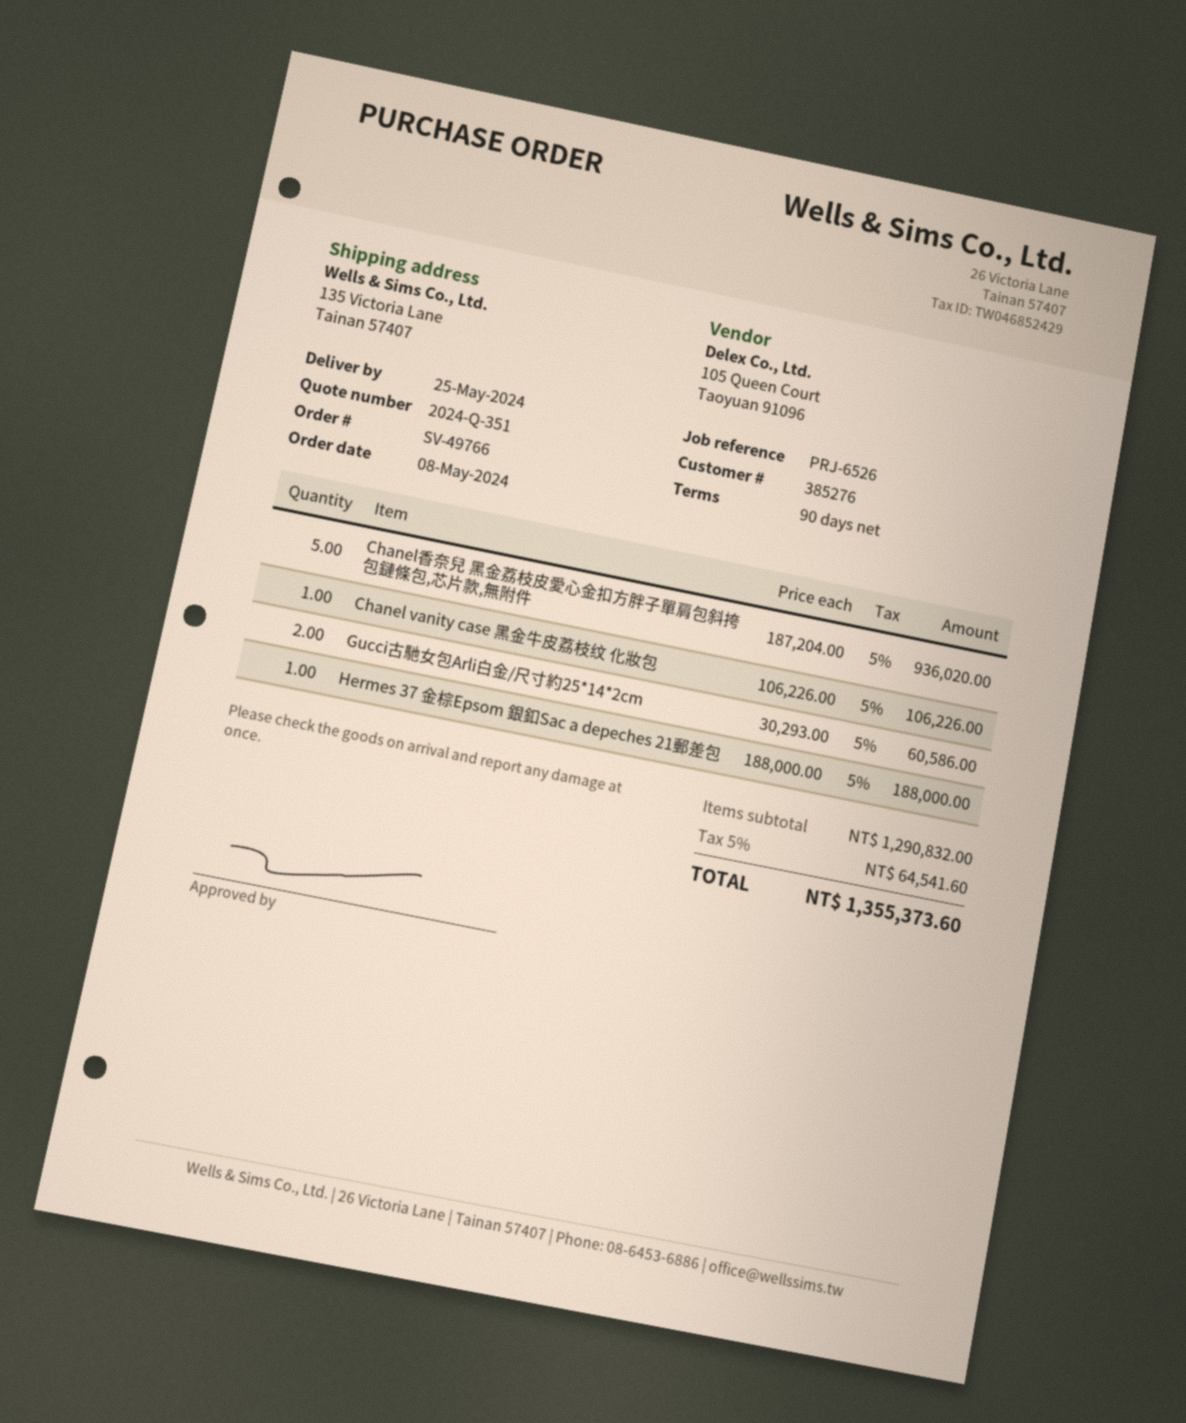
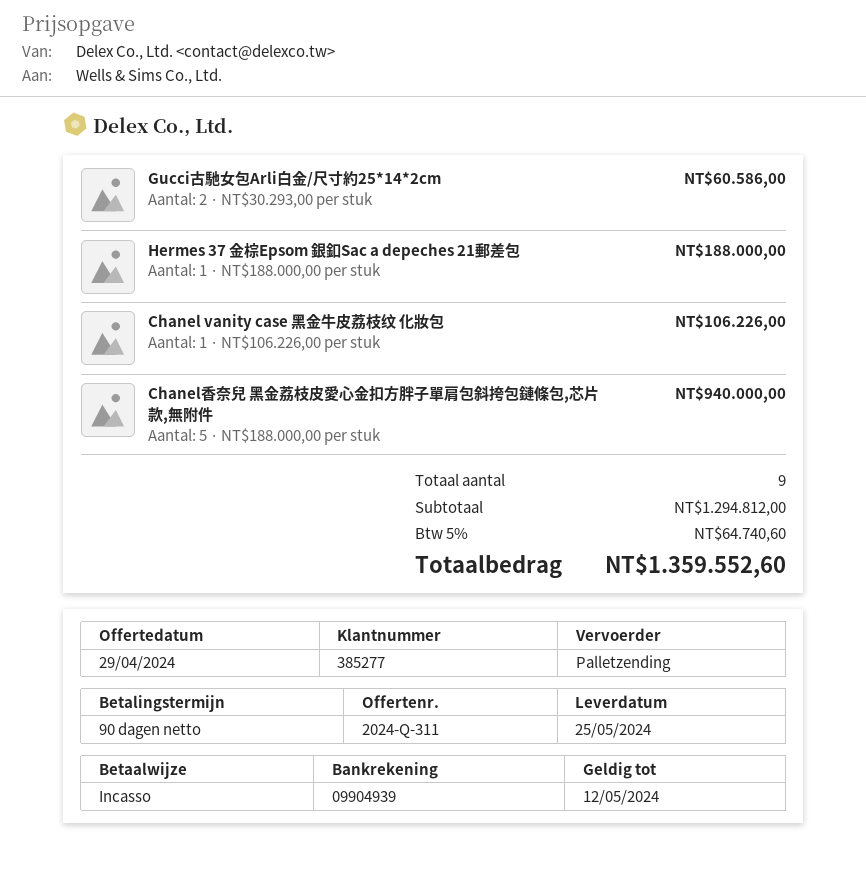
quote number: 2024-Q-351 -> 2024-Q-311
customer number: 385276 -> 385277
Chanel香奈兒 黑金荔枝皮愛心金扣方胖子單肩包斜挎包鏈條包,芯片款,無附件: 5 x 187204.00 = 936020.00 -> 5 x 188000.00 = 940000.00
subtotal: 1290832.00 -> 1294812.00
tax: 5% = 64541.60 -> 5% = 64740.60
total: 1355373.60 -> 1359552.60

